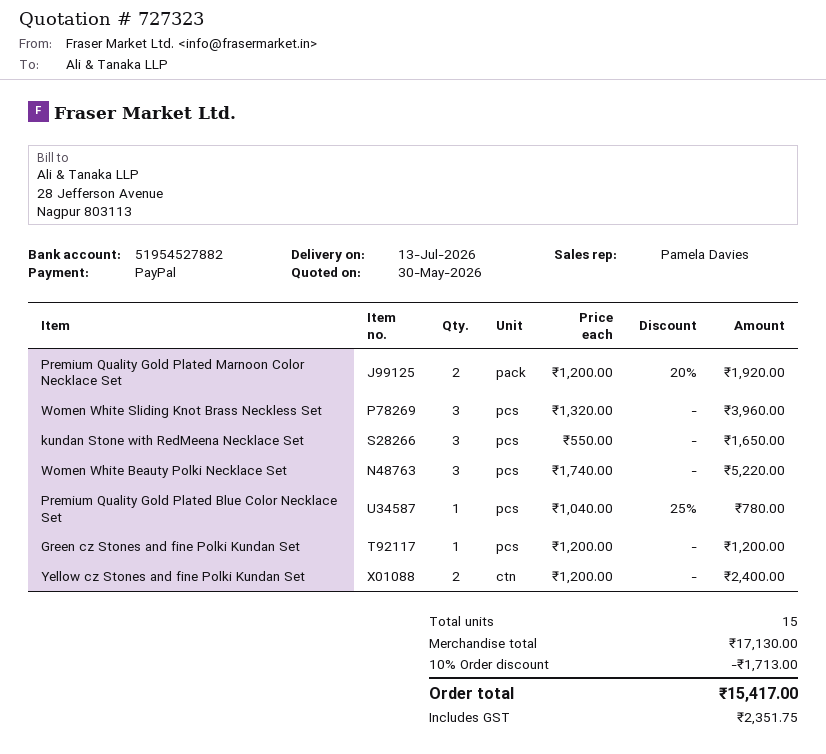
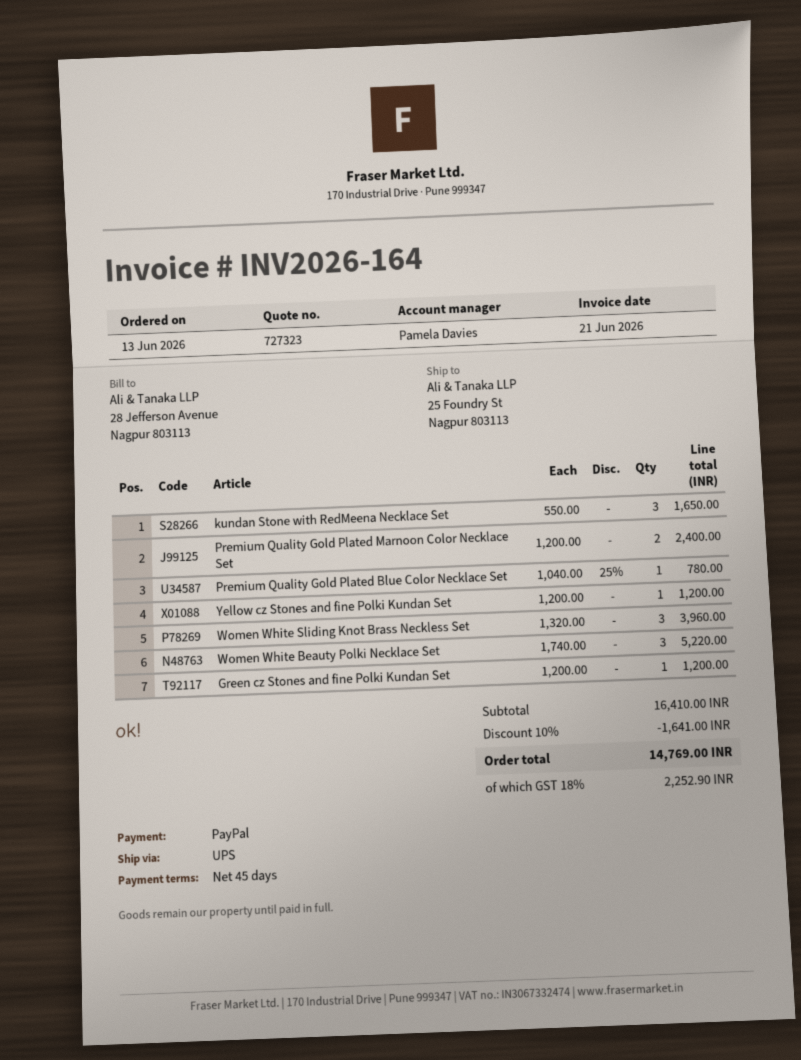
Premium Quality Gold Plated Marnoon Color Necklace Set: 2 x 1200.00 - 20% = 1920.00 -> 2 x 1200.00 = 2400.00
Yellow cz Stones and fine Polki Kundan Set: 2 x 1200.00 = 2400.00 -> 1 x 1200.00 = 1200.00
subtotal: 17130.00 -> 16410.00
discount: 10% = 1713.00 -> 10% = 1641.00
tax: 2351.75 -> 2252.90
total: 15417.00 -> 14769.00

